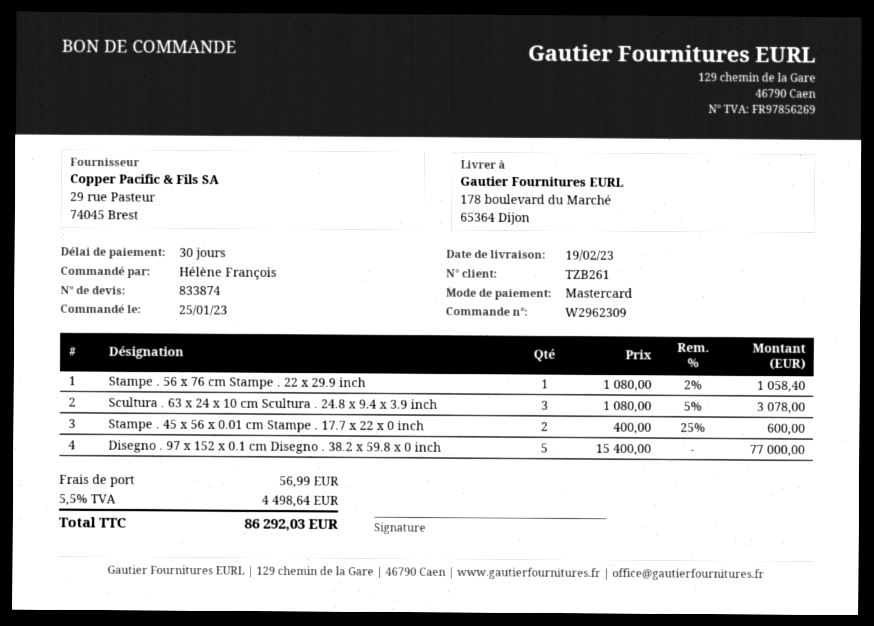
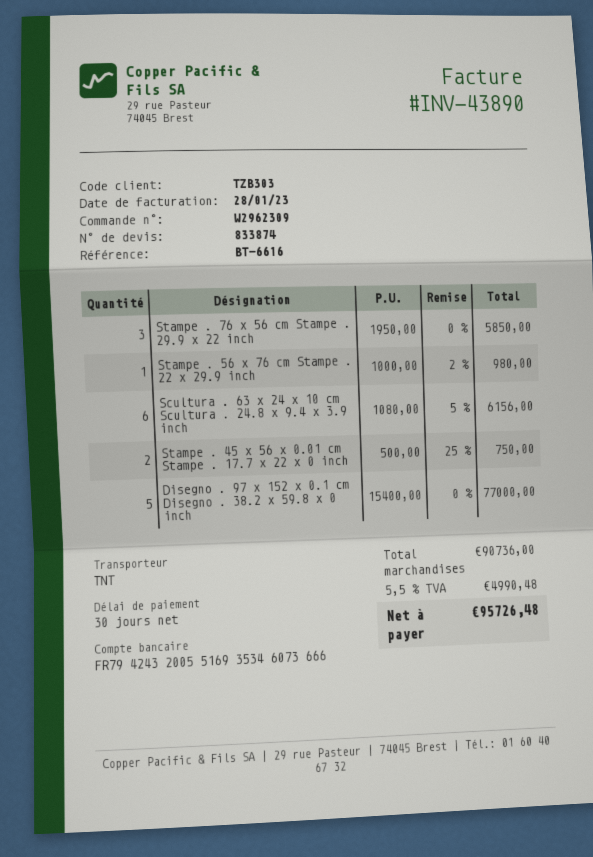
customer number: TZB261 -> TZB303
Stampe . 56 x 76 cm Stampe . 22 x 29.9 inch: 1 x 1080.00 - 2% = 1058.40 -> 1 x 1000.00 - 2% = 980.00
Scultura . 63 x 24 x 10 cm Scultura . 24.8 x 9.4 x 3.9 inch: 3 x 1080.00 - 5% = 3078.00 -> 6 x 1080.00 - 5% = 6156.00
Stampe . 45 x 56 x 0.01 cm Stampe . 17.7 x 22 x 0 inch: 2 x 400.00 - 25% = 600.00 -> 2 x 500.00 - 25% = 750.00
Stampe . 76 x 56 cm Stampe . 29.9 x 22 inch: none -> 3 x 1950.00 = 5850.00
shipping: 56.99 -> none
tax: 5.5% = 4498.64 -> 5.5% = 4990.48
total: 86292.03 -> 95726.48

